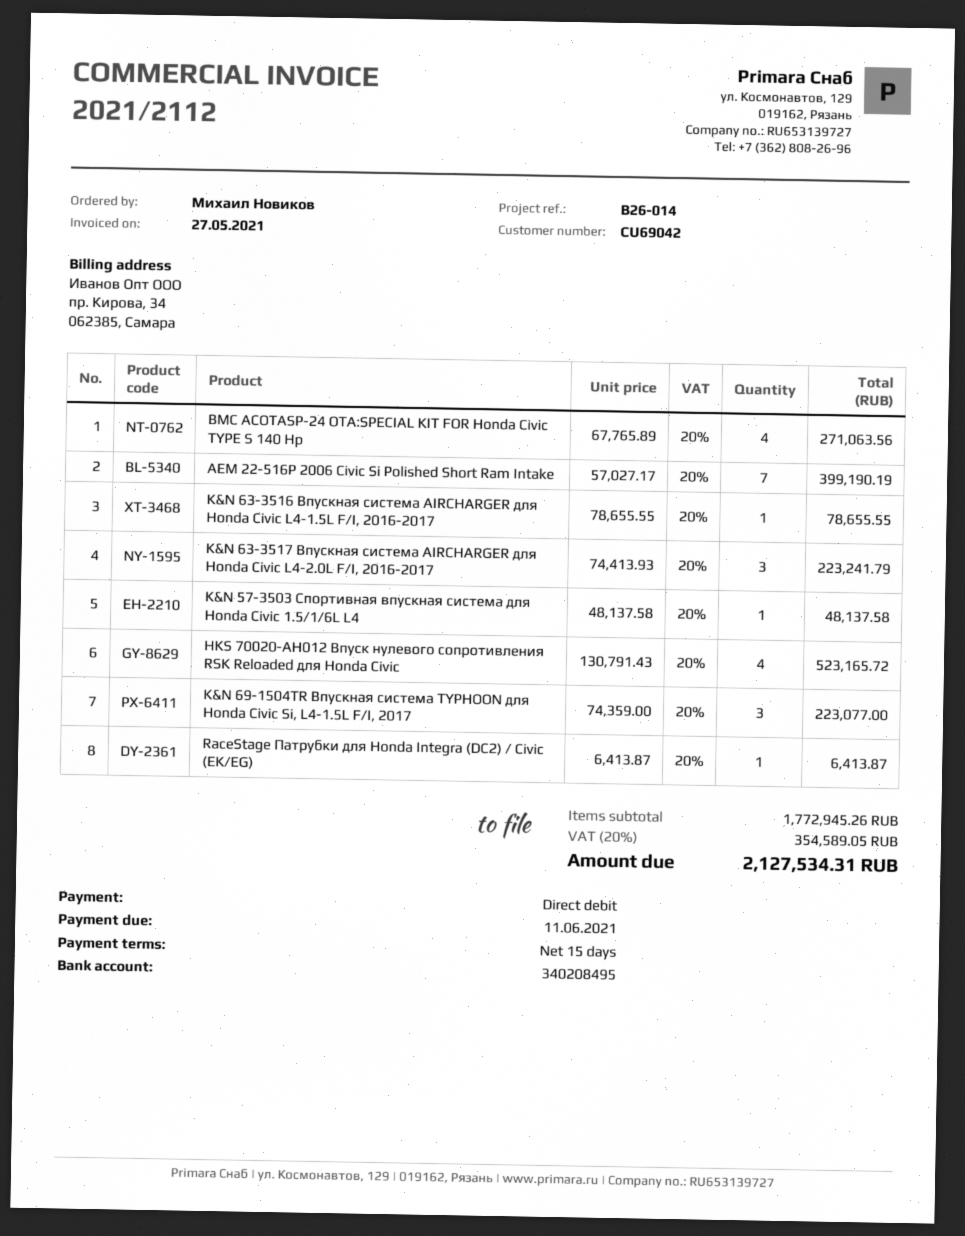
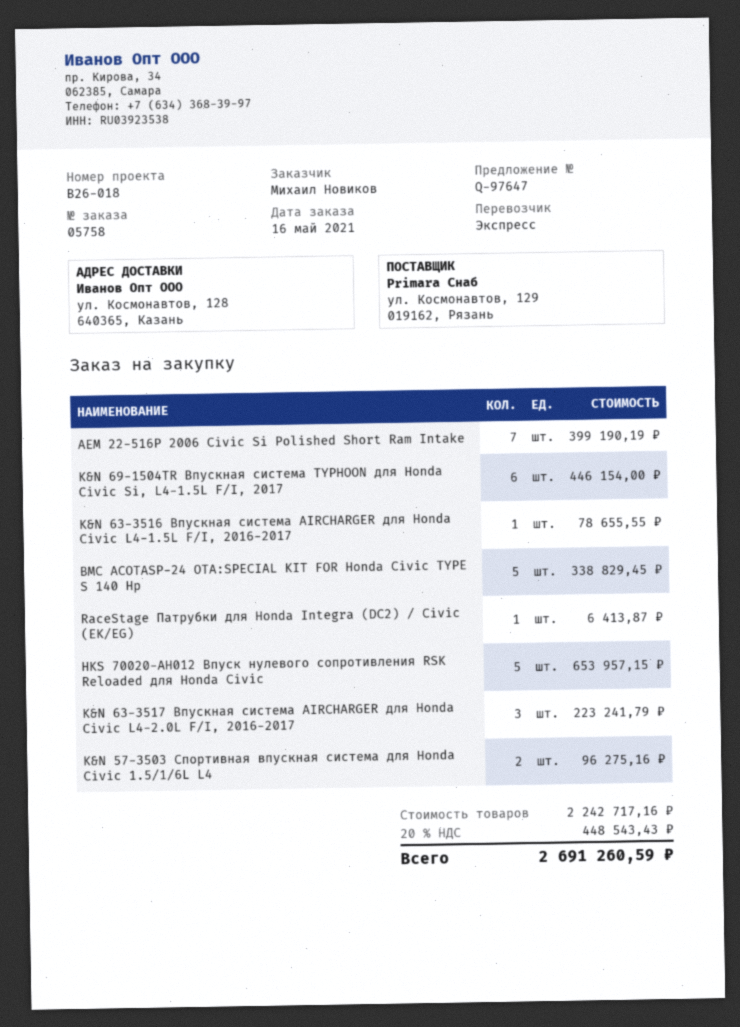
reference: B26-014 -> B26-018
BMC ACOTASP-24 OTA:SPECIAL KIT FOR Honda Civic TYPE S 140 Hp: 4 for 271063.56 -> 5 for 338829.45
K&N 57-3503 Спортивная впускная система для Honda Civic 1.5/1/6L L4: 1 for 48137.58 -> 2 for 96275.16
HKS 70020-AH012 Впуск нулевого сопротивления RSK Reloaded для Honda Civic: 4 for 523165.72 -> 5 for 653957.15
K&N 69-1504TR Впускная система TYPHOON для Honda Civic Si, L4-1.5L F/I, 2017: 3 for 223077.00 -> 6 for 446154.00
subtotal: 1772945.26 -> 2242717.16
tax: 20% = 354589.05 -> 20% = 448543.43
total: 2127534.31 -> 2691260.59

